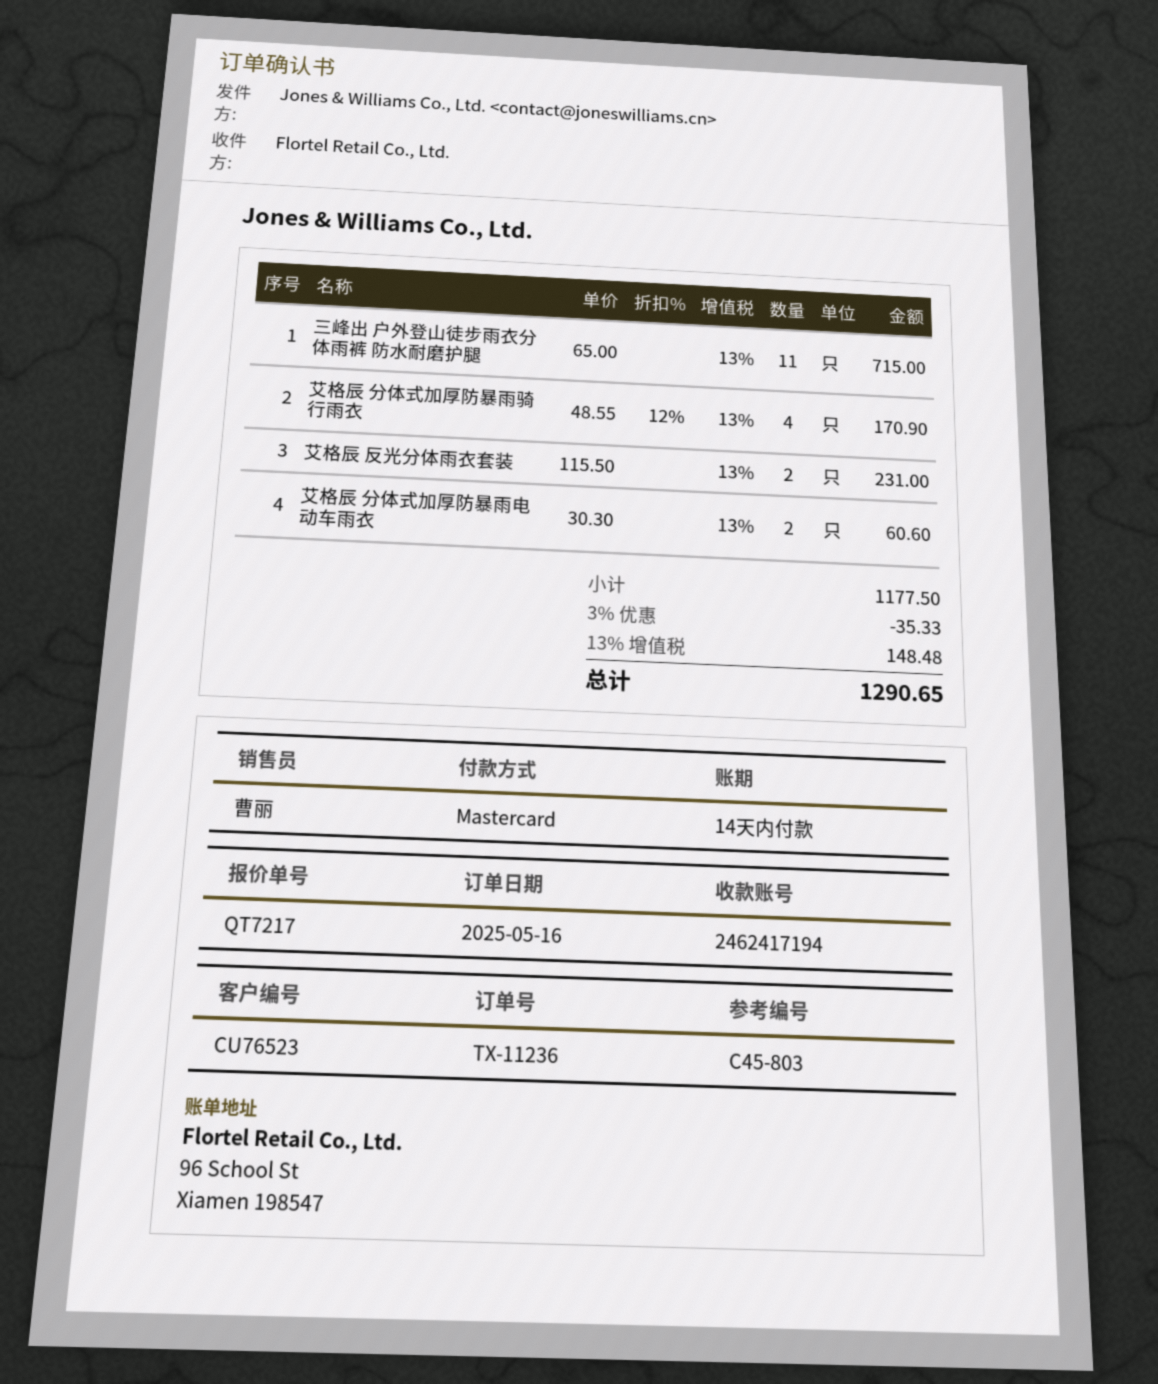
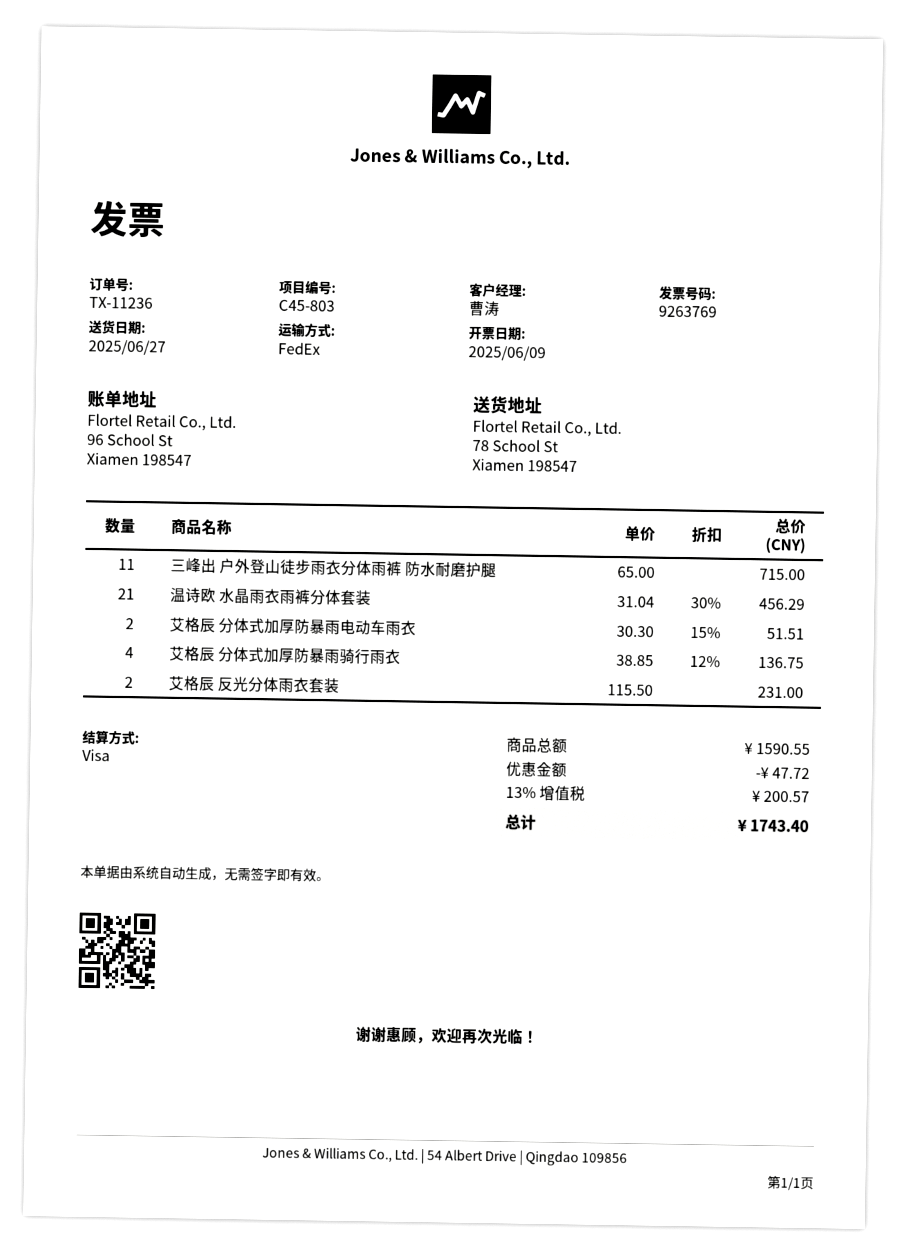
sales rep: 曹丽 -> 曹涛
payment method: Mastercard -> Visa
艾格辰 分体式加厚防暴雨骑行雨衣: 4 x 48.55 - 12% = 170.90 -> 4 x 38.85 - 12% = 136.75
艾格辰 分体式加厚防暴雨电动车雨衣: 2 x 30.30 = 60.60 -> 2 x 30.30 - 15% = 51.51
温诗欧 水晶雨衣雨裤分体套装: none -> 21 x 31.04 - 30% = 456.29
subtotal: 1177.50 -> 1590.55
discount: 35.33 -> 47.72
tax: 13% = 148.48 -> 13% = 200.57
total: 1290.65 -> 1743.40

